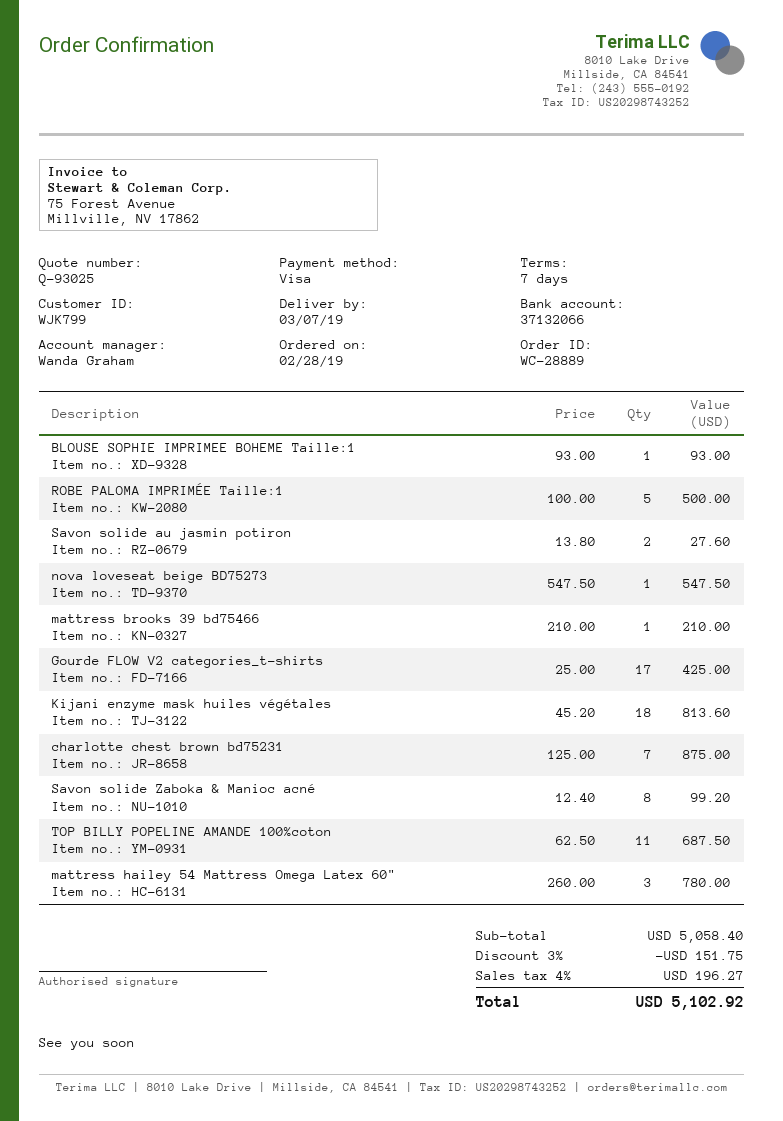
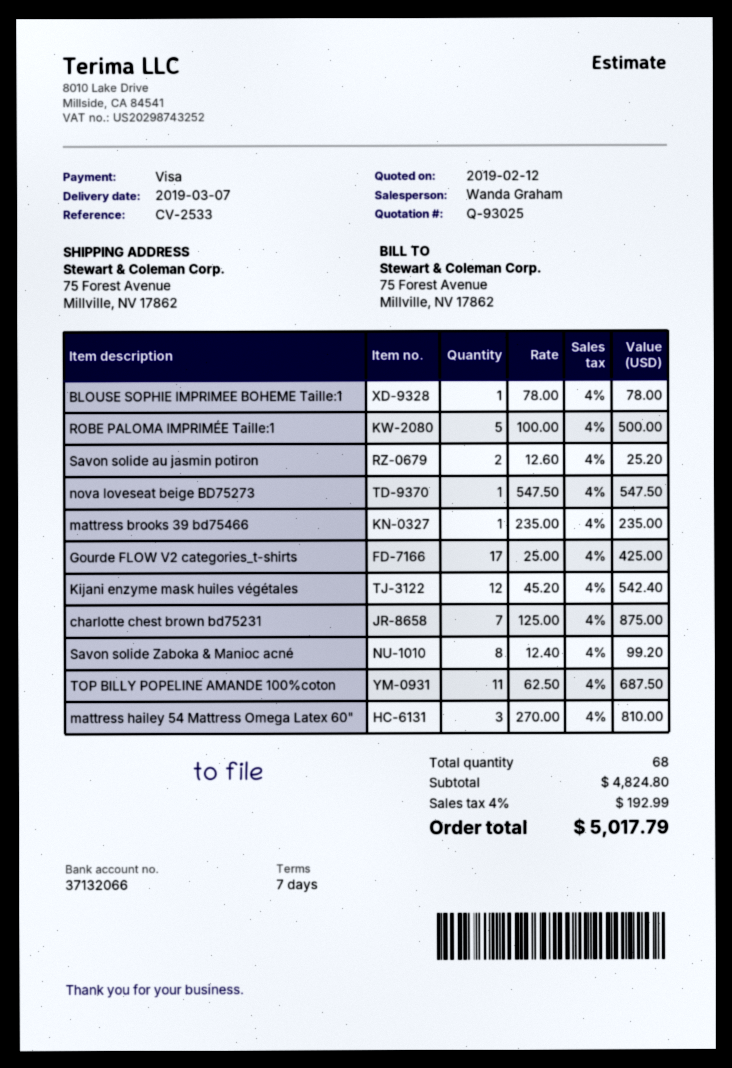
BLOUSE SOPHIE IMPRIMEE BOHEME Taille:1: 1 x 93.00 = 93.00 -> 1 x 78.00 = 78.00
Savon solide au jasmin potiron: 2 x 13.80 = 27.60 -> 2 x 12.60 = 25.20
mattress brooks 39 bd75466: 1 x 210.00 = 210.00 -> 1 x 235.00 = 235.00
Kijani enzyme mask huiles végétales: 18 x 45.20 = 813.60 -> 12 x 45.20 = 542.40
mattress hailey 54 Mattress Omega Latex 60": 3 x 260.00 = 780.00 -> 3 x 270.00 = 810.00
subtotal: 5058.40 -> 4824.80
discount: 3% = 151.75 -> none
tax: 4% = 196.27 -> 4% = 192.99
total: 5102.92 -> 5017.79

